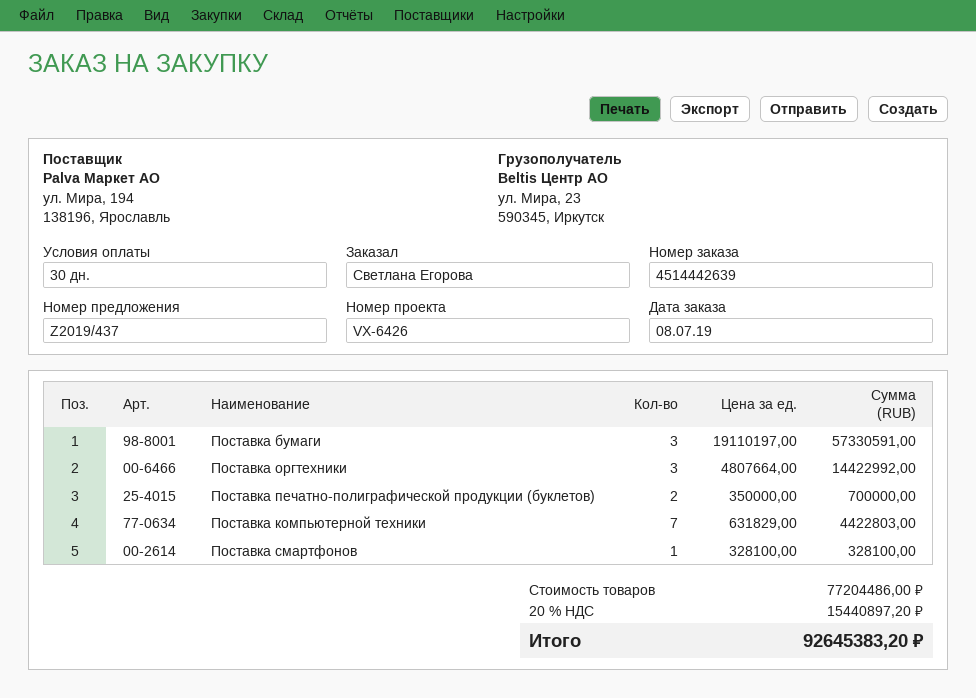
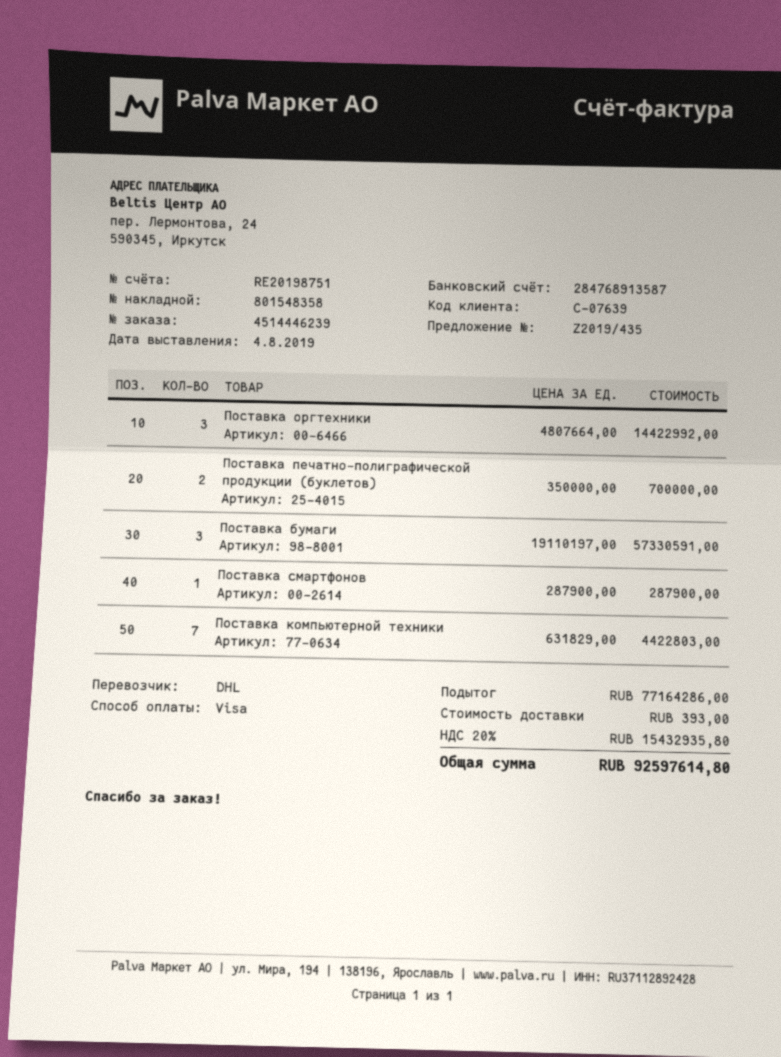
quote number: Z2019/437 -> Z2019/435
order number: 4514442639 -> 4514446239
Поставка смартфонов: 1 x 328100.00 = 328100.00 -> 1 x 287900.00 = 287900.00
subtotal: 77204486.00 -> 77164286.00
shipping: none -> 393.00
tax: 20% = 15440897.20 -> 20% = 15432935.80
total: 92645383.20 -> 92597614.80

